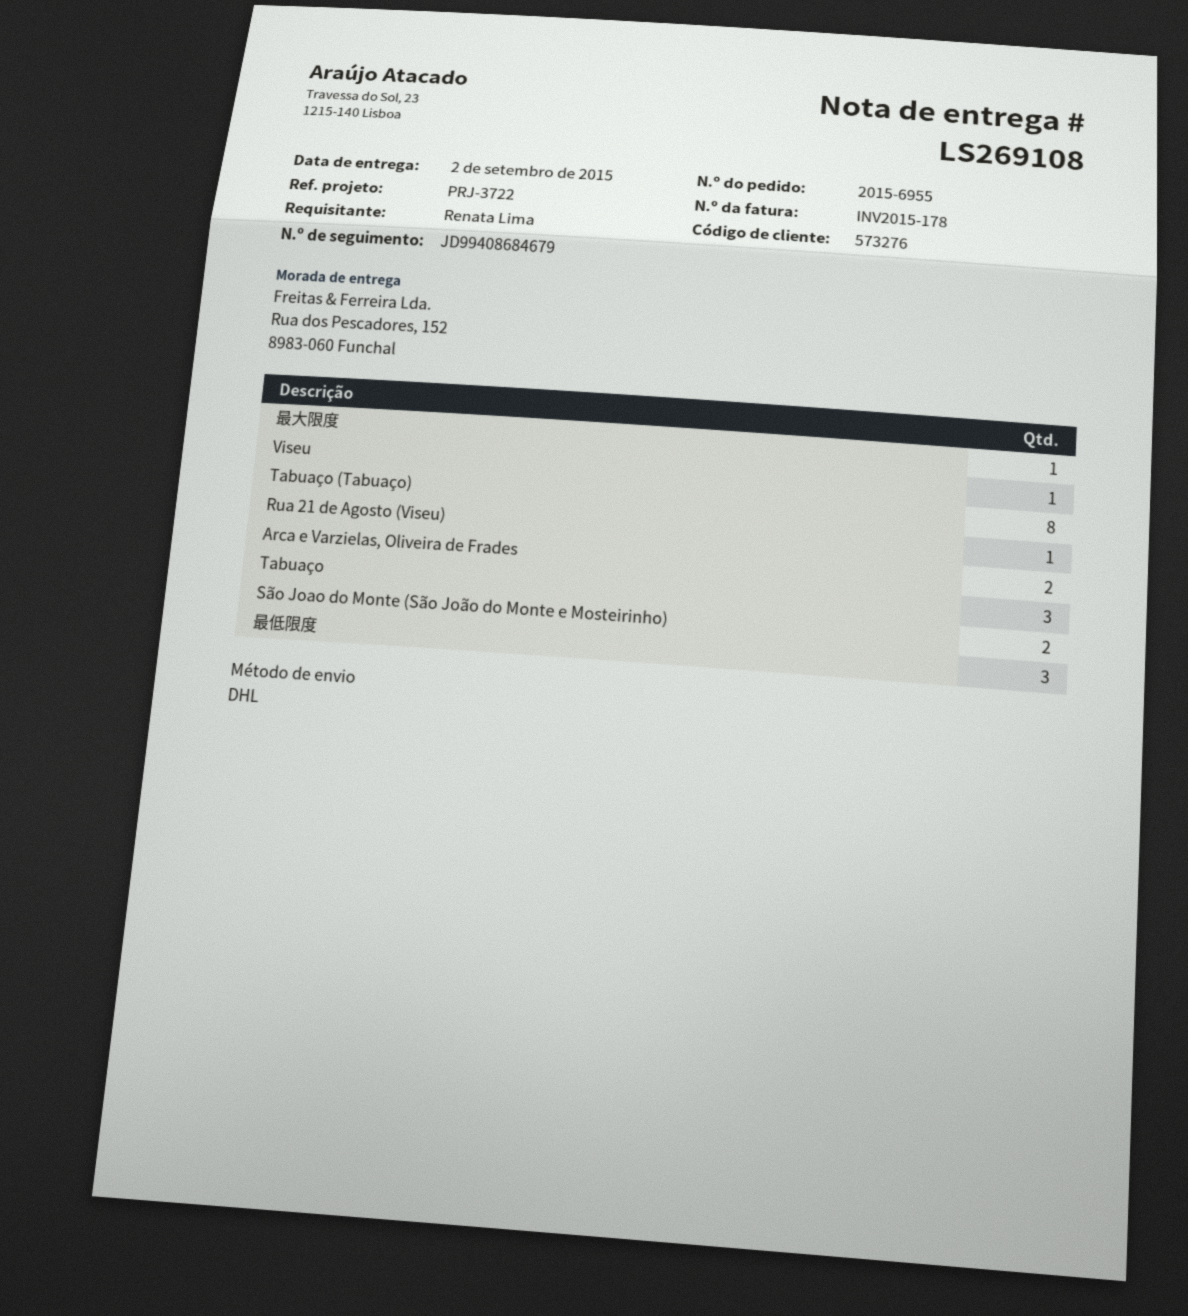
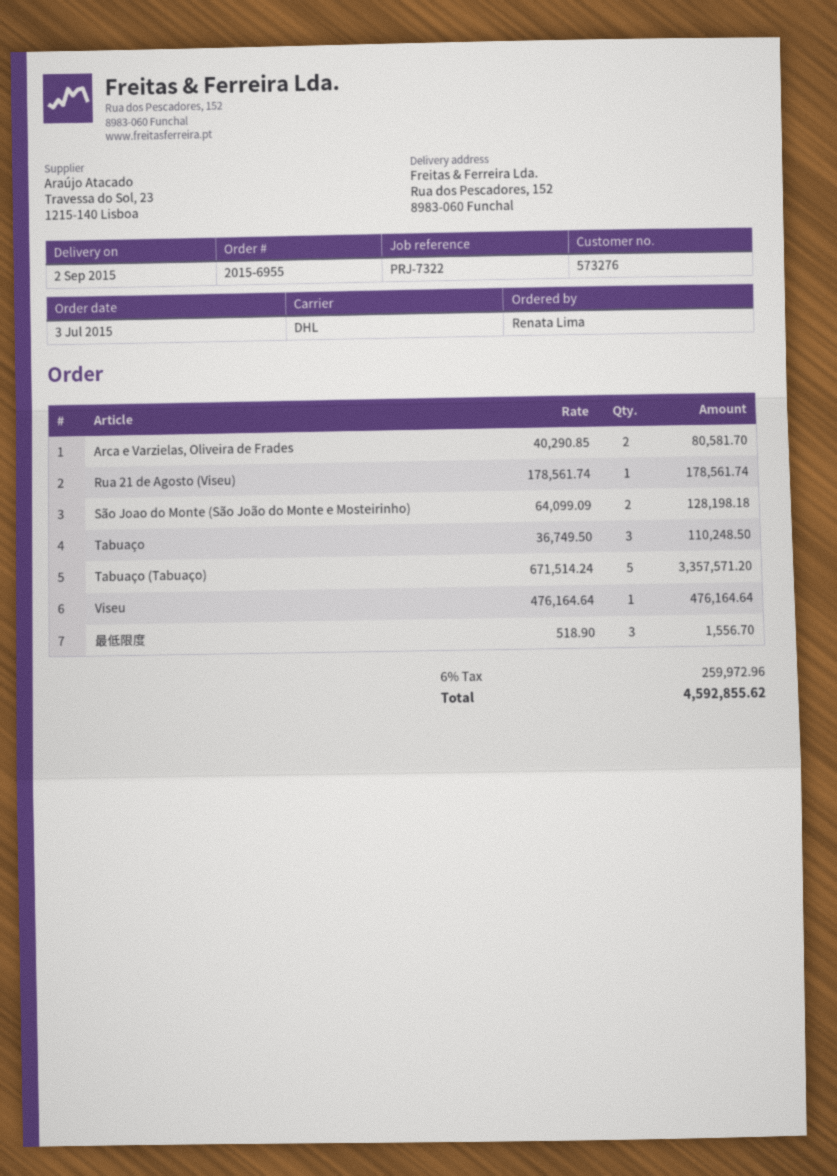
reference: PRJ-3722 -> PRJ-7322
最大限度: 1 -> none
Tabuaço (Tabuaço): 8 -> 5

